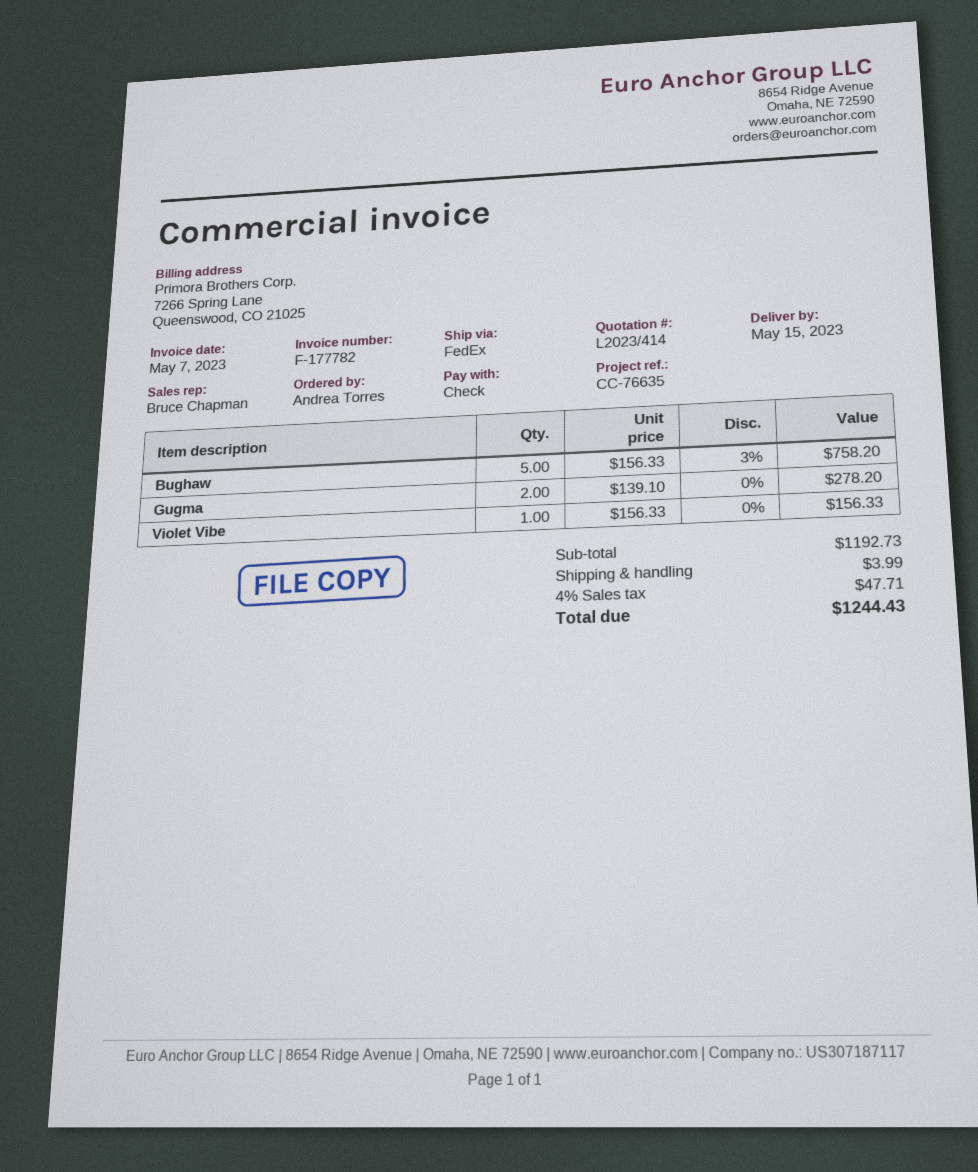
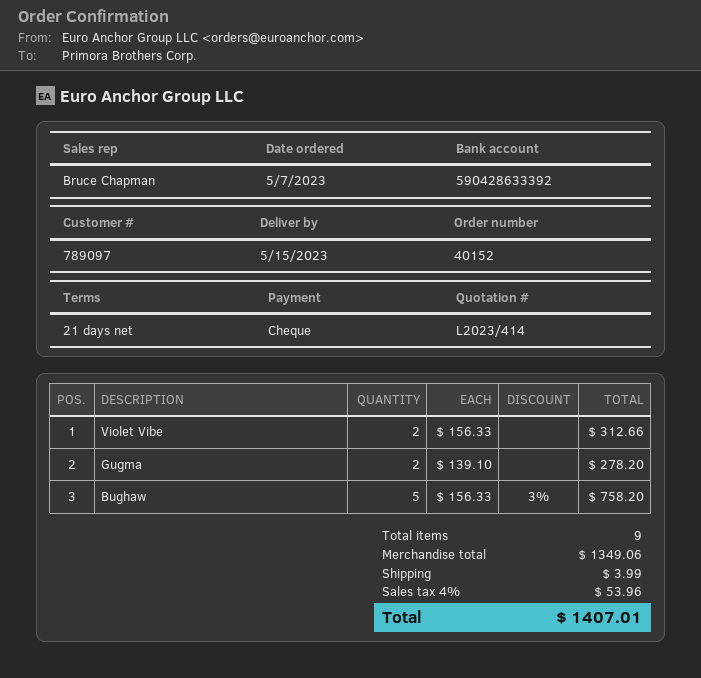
Violet Vibe: 1 x 156.33 = 156.33 -> 2 x 156.33 = 312.66
subtotal: 1192.73 -> 1349.06
tax: 4% = 47.71 -> 4% = 53.96
total: 1244.43 -> 1407.01

